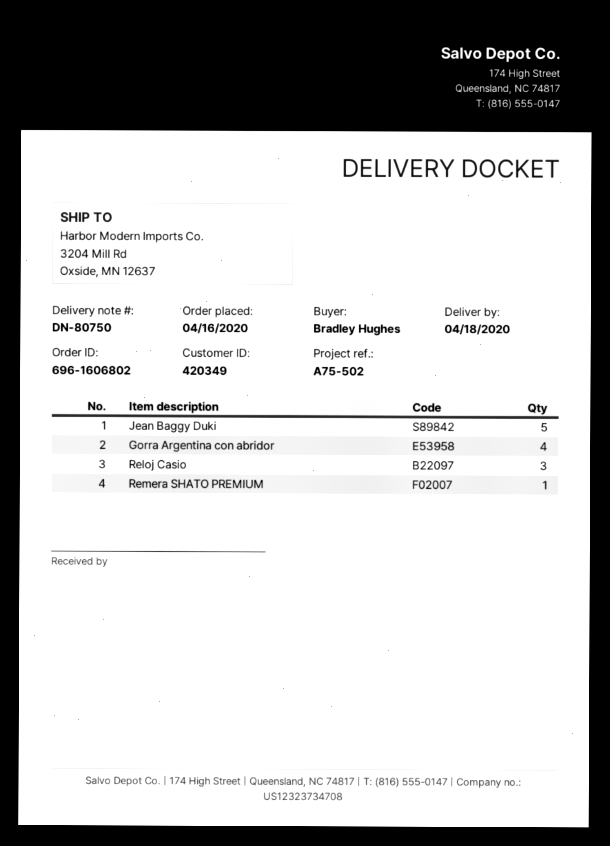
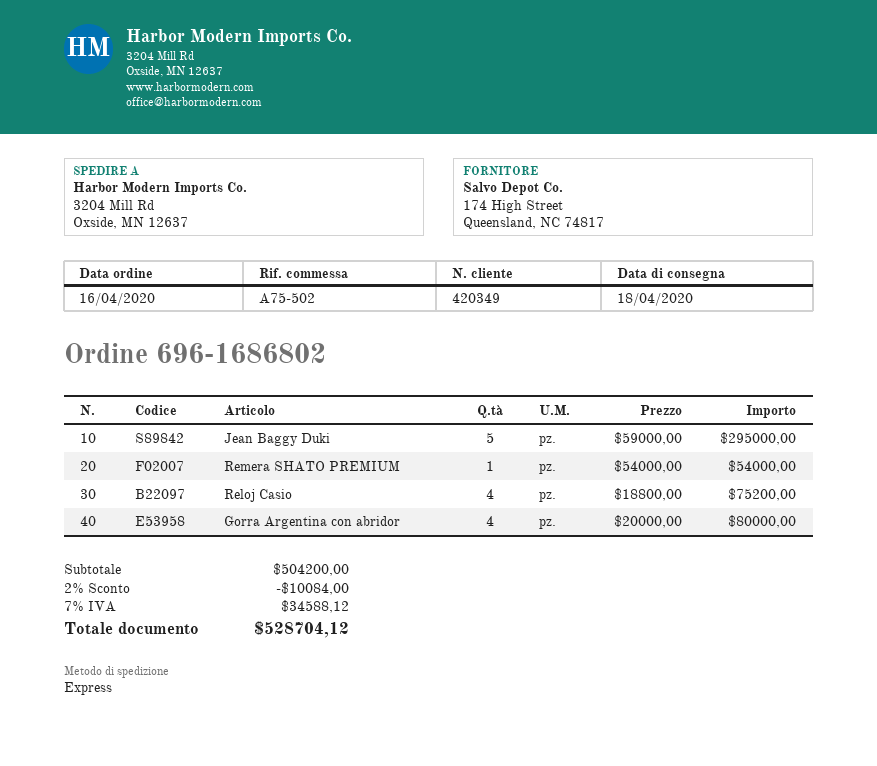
order number: 696-1606802 -> 696-1686802
Reloj Casio: 3 -> 4

